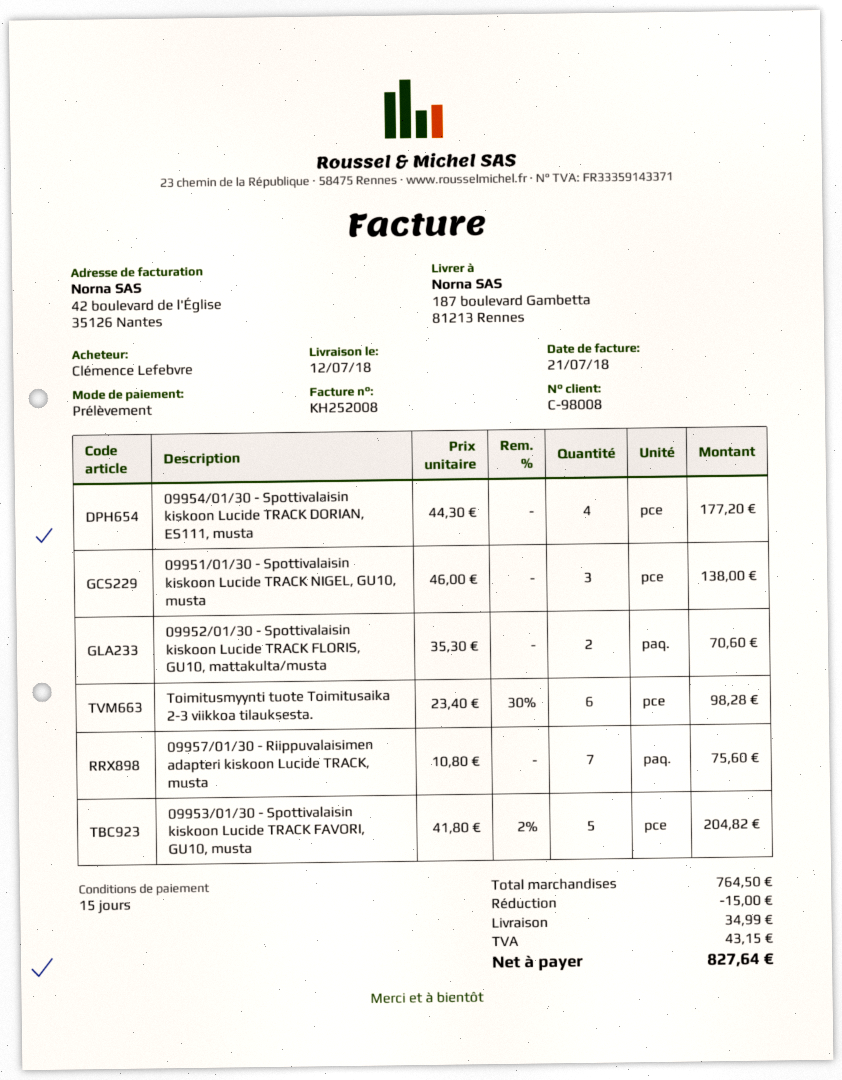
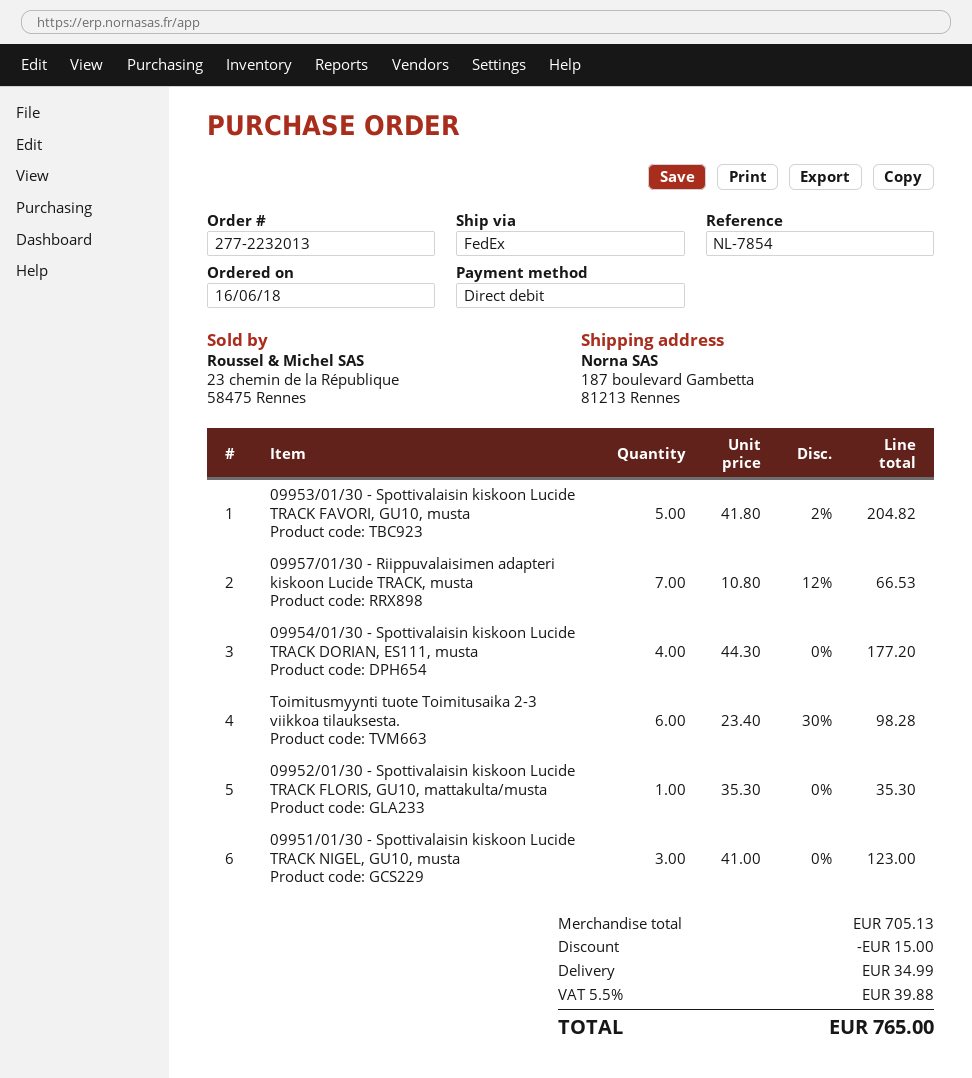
09951/01/30 - Spottivalaisin kiskoon Lucide TRACK NIGEL, GU10, musta: 3 x 46.00 = 138.00 -> 3 x 41.00 = 123.00
09952/01/30 - Spottivalaisin kiskoon Lucide TRACK FLORIS, GU10, mattakulta/musta: 2 x 35.30 = 70.60 -> 1 x 35.30 = 35.30
09957/01/30 - Riippuvalaisimen adapteri kiskoon Lucide TRACK, musta: 7 x 10.80 = 75.60 -> 7 x 10.80 - 12% = 66.53
subtotal: 764.50 -> 705.13
tax: 43.15 -> 39.88
total: 827.64 -> 765.00

